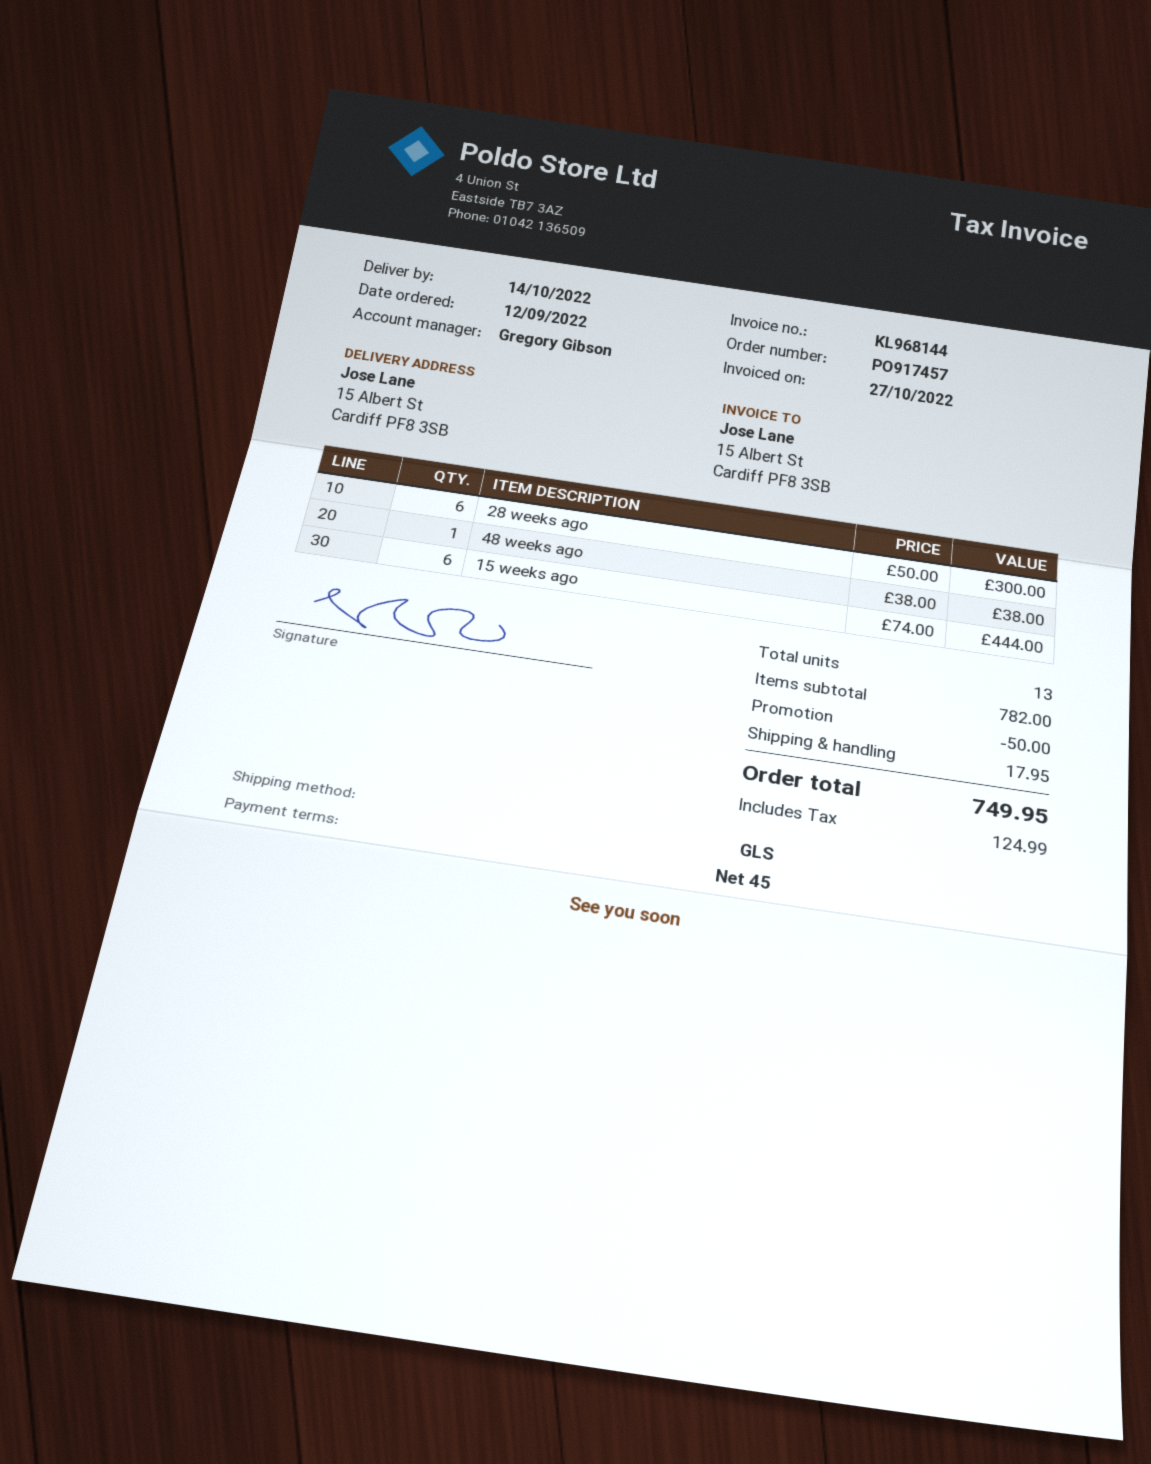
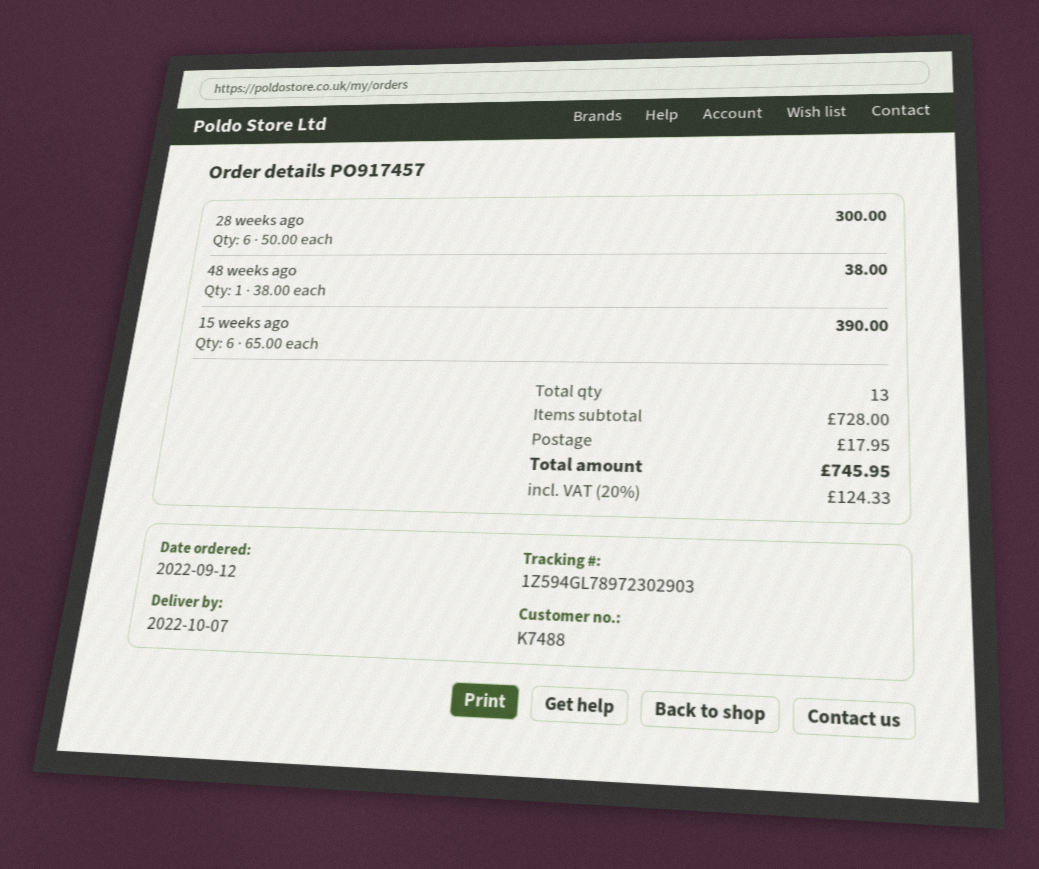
delivery date: 2022-10-14 -> 2022-10-07
15 weeks ago: 6 x 74.00 = 444.00 -> 6 x 65.00 = 390.00
subtotal: 782.00 -> 728.00
discount: 50.00 -> none
tax: 124.99 -> 124.33
total: 749.95 -> 745.95

